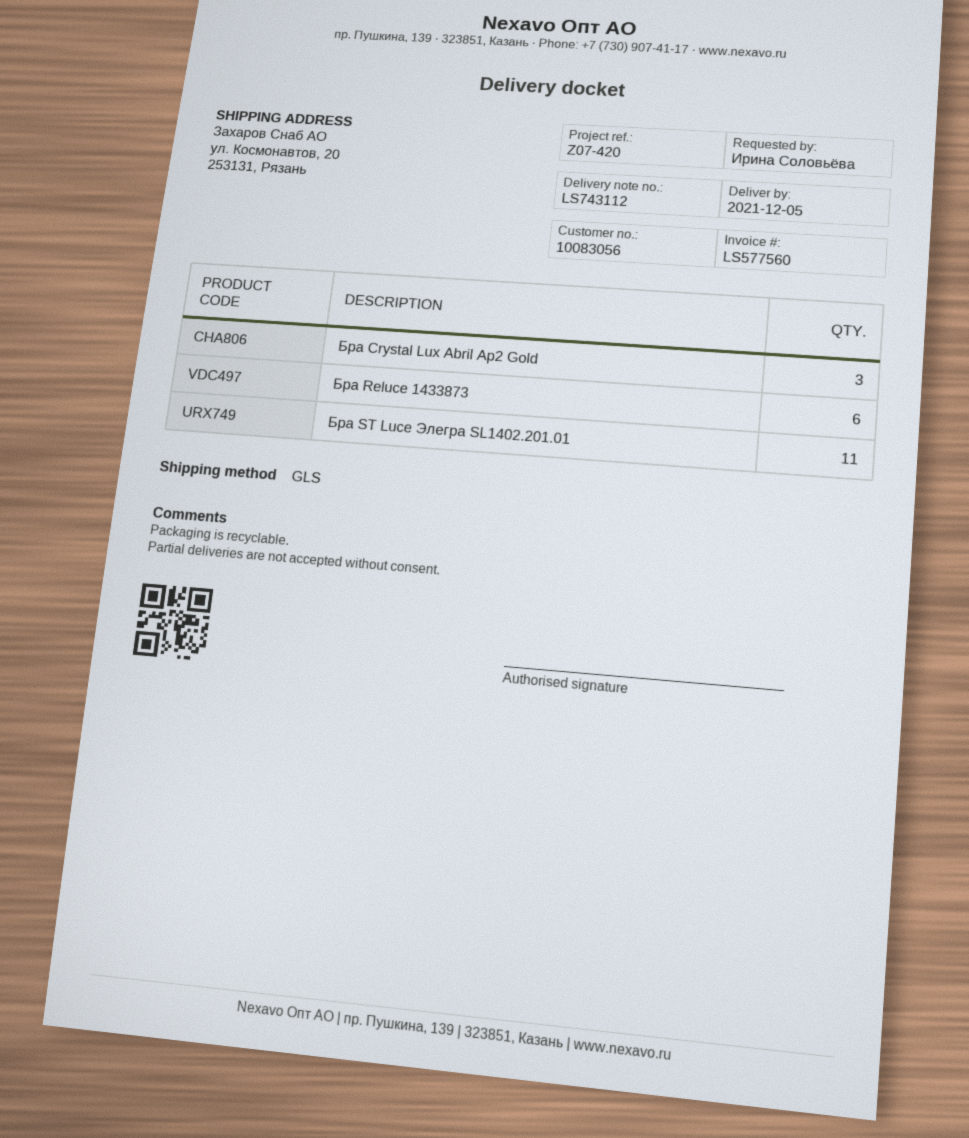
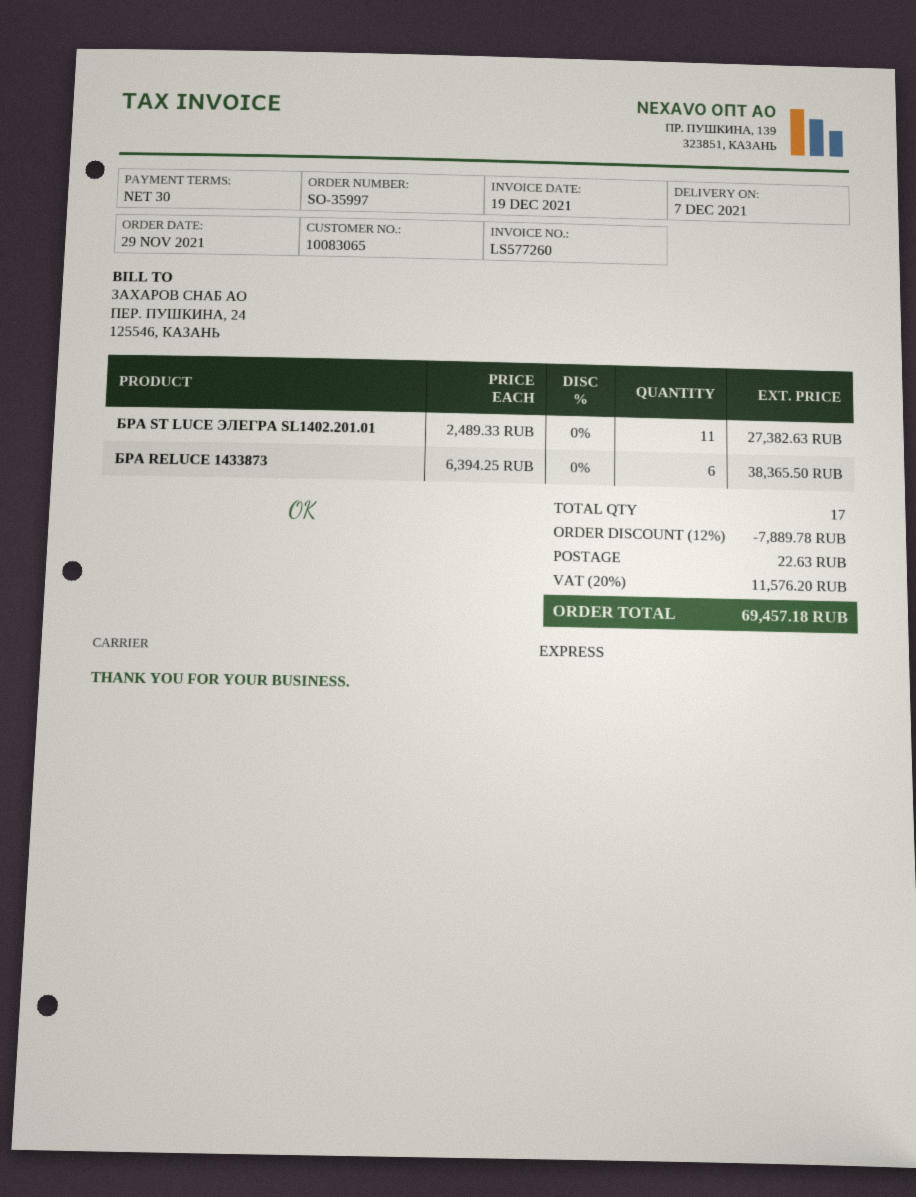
delivery date: 2021-12-05 -> 2021-12-07
invoice number: LS577560 -> LS577260
customer number: 10083056 -> 10083065
shipping method: GLS -> express
Бра Crystal Lux Abril Ap2 Gold: 3 -> none

